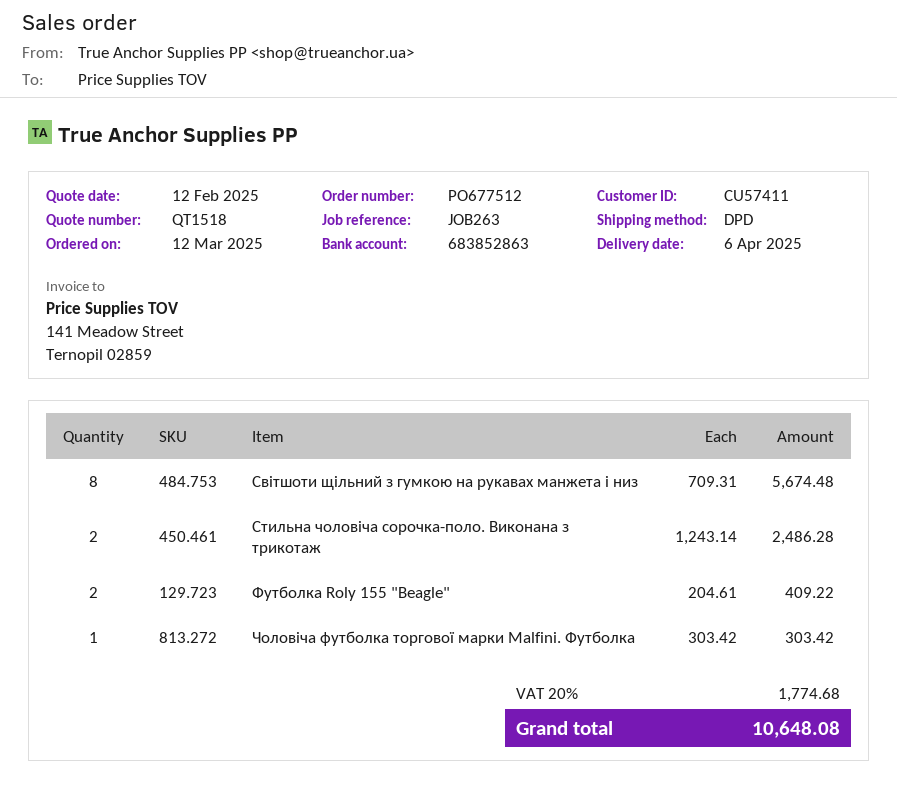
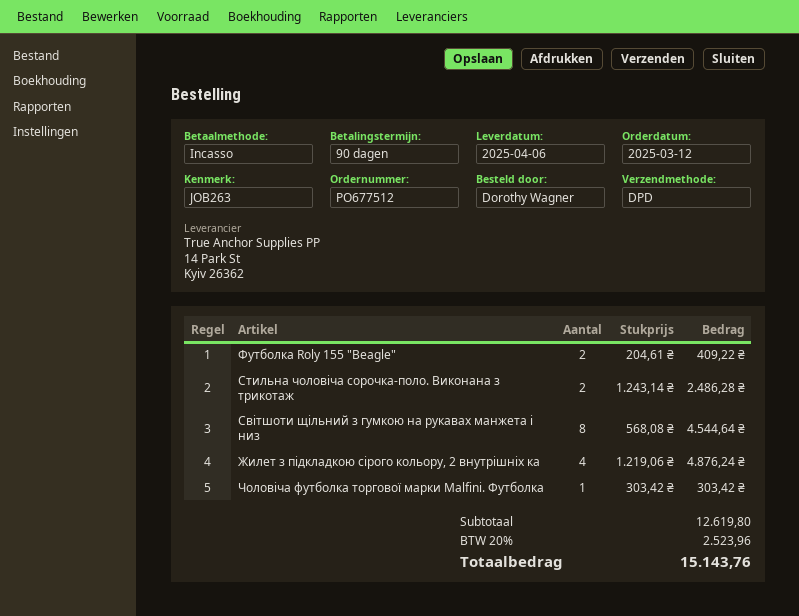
Світшоти щільний з гумкою на рукавах манжета і низ: 8 x 709.31 = 5674.48 -> 8 x 568.08 = 4544.64
Жилет з підкладкою сірого кольору, 2 внутрішніх ка: none -> 4 x 1219.06 = 4876.24
tax: 20% = 1774.68 -> 20% = 2523.96
total: 10648.08 -> 15143.76

